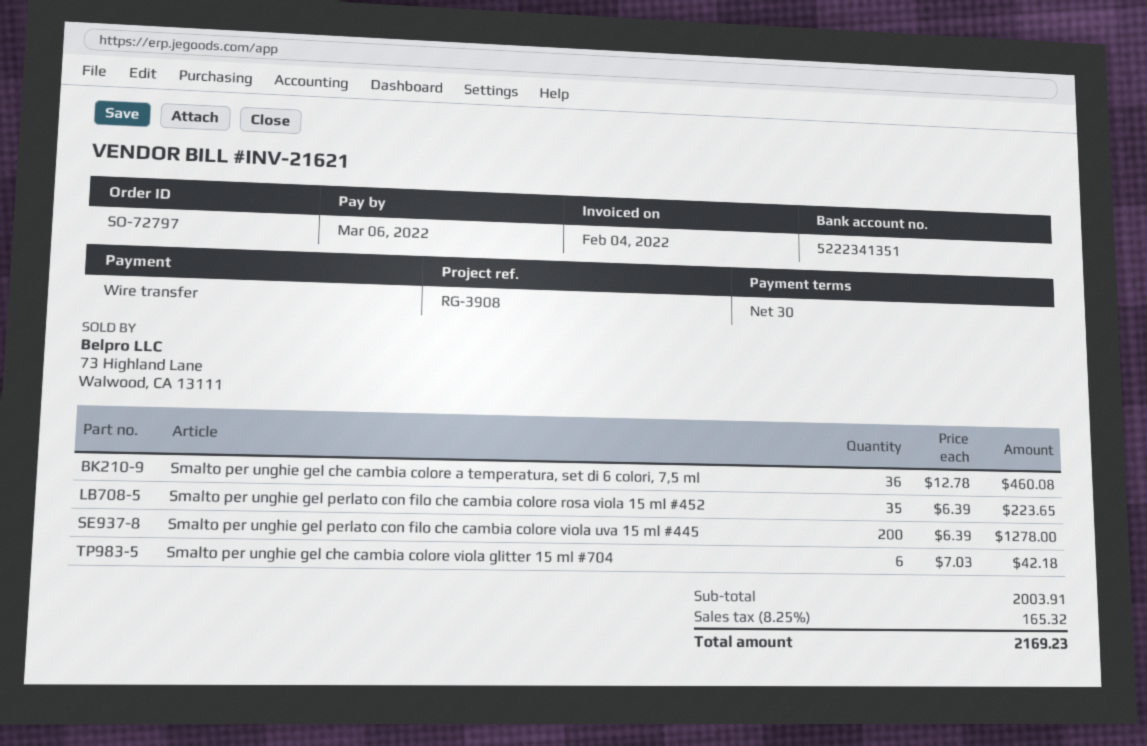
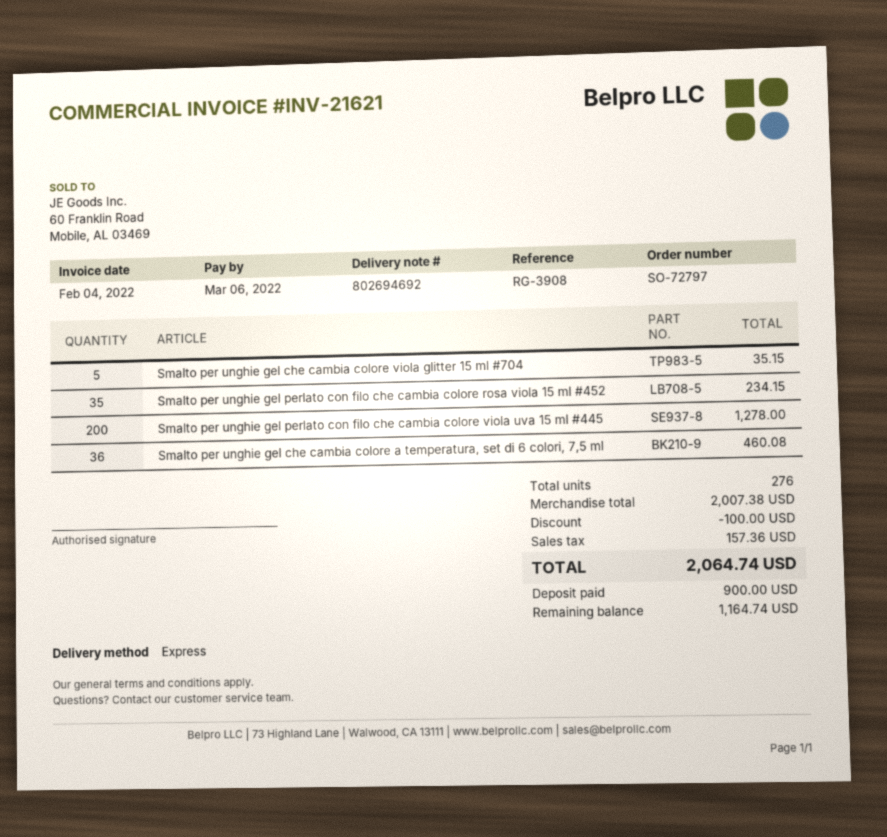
Smalto per unghie gel perlato con filo che cambia colore rosa viola 15 ml #452: 35 for 223.65 -> 35 for 234.15
Smalto per unghie gel che cambia colore viola glitter 15 ml #704: 6 for 42.18 -> 5 for 35.15
subtotal: 2003.91 -> 2007.38
discount: none -> 100.00
tax: 165.32 -> 157.36
total: 2169.23 -> 2064.74

